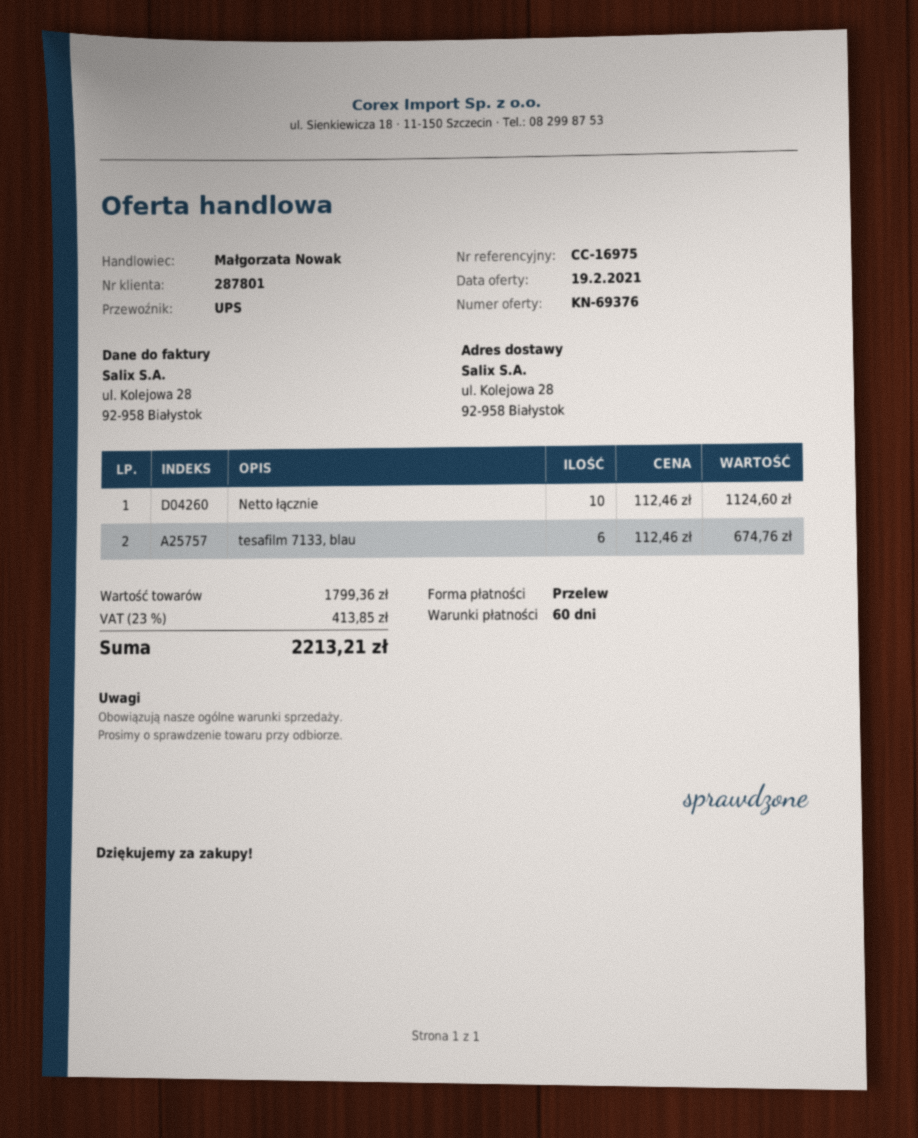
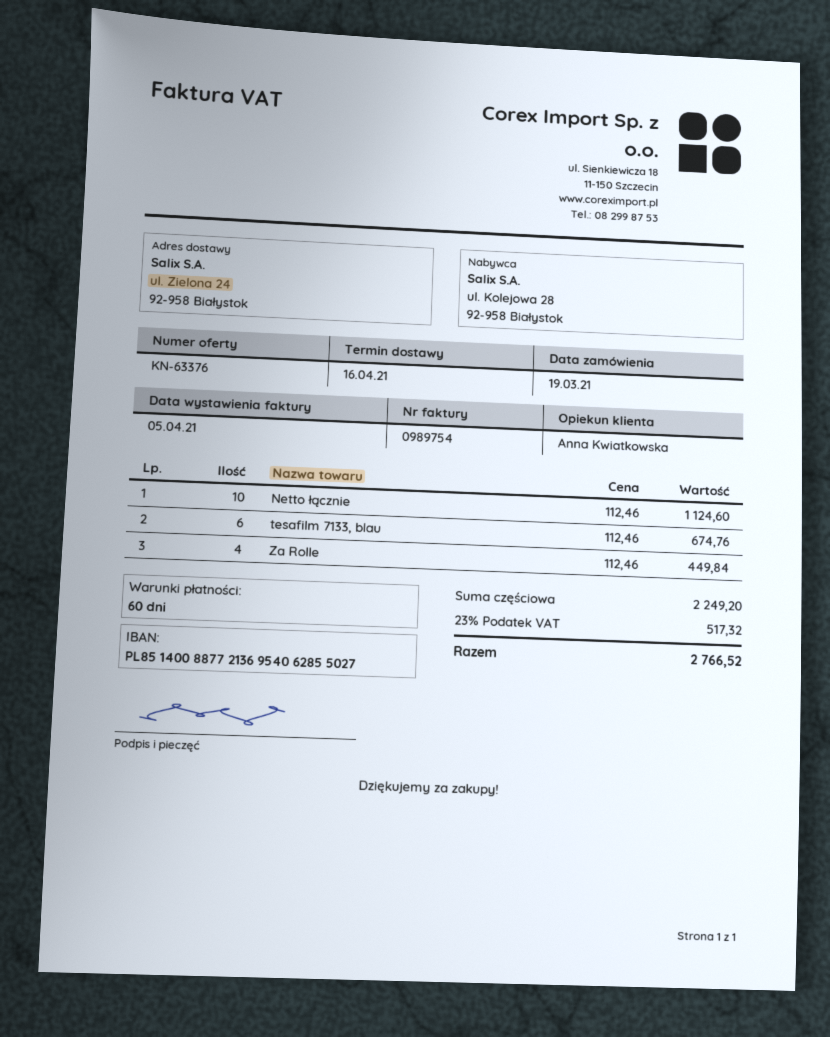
quote number: KN-69376 -> KN-63376
sales rep: Małgorzata Nowak -> Anna Kwiatkowska
ship to: ul. Kolejowa 28, 92-958 Białystok -> ul. Zielona 24, 92-958 Białystok
Za Rolle: none -> 4 x 112.46 = 449.84
subtotal: 1799.36 -> 2249.20
tax: 23% = 413.85 -> 23% = 517.32
total: 2213.21 -> 2766.52

